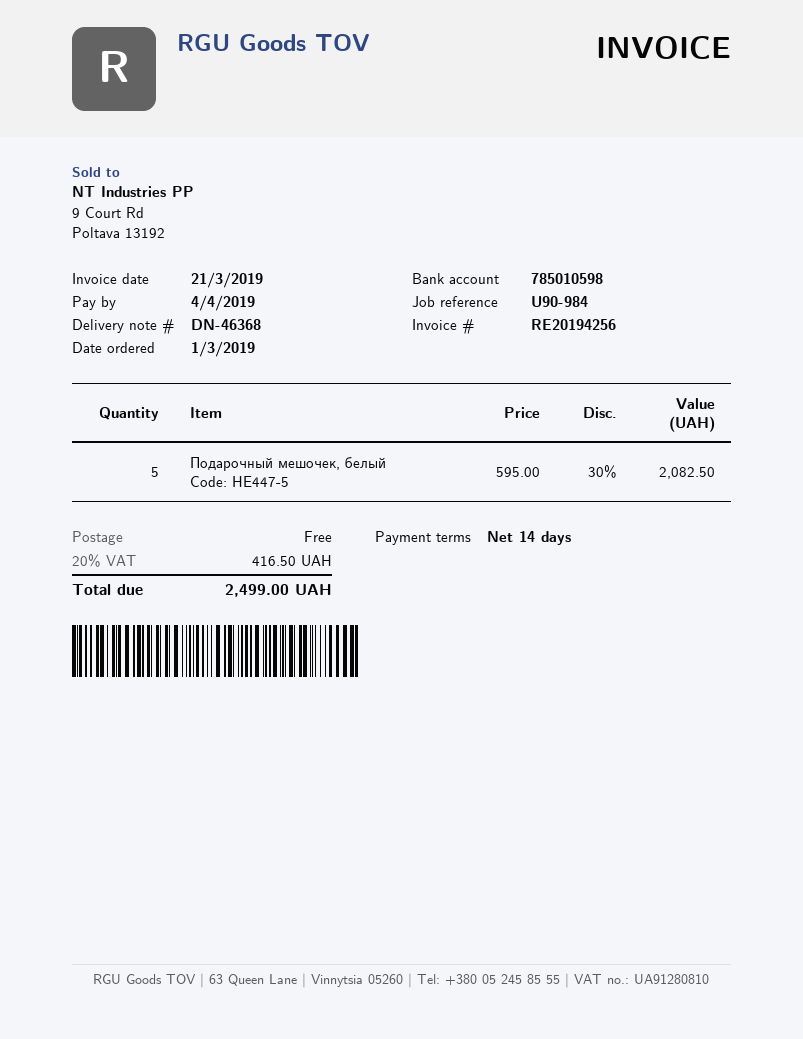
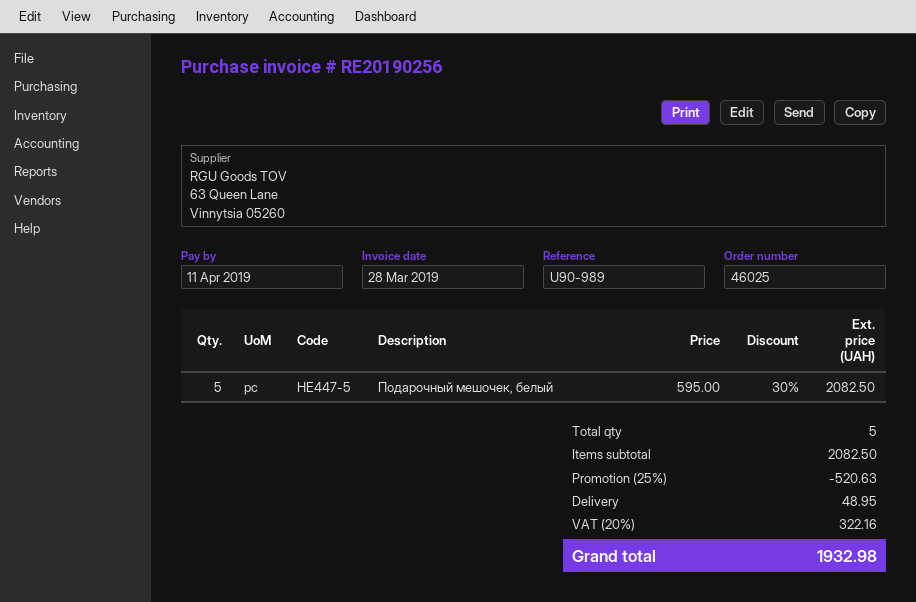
invoice number: RE20194256 -> RE20190256
invoice date: 2019-03-21 -> 2019-03-28
due date: 2019-04-04 -> 2019-04-11
reference: U90-984 -> U90-989
discount: none -> 25% = 520.63
shipping: 0.00 -> 48.95
tax: 20% = 416.50 -> 20% = 322.16
total: 2499.00 -> 1932.98

